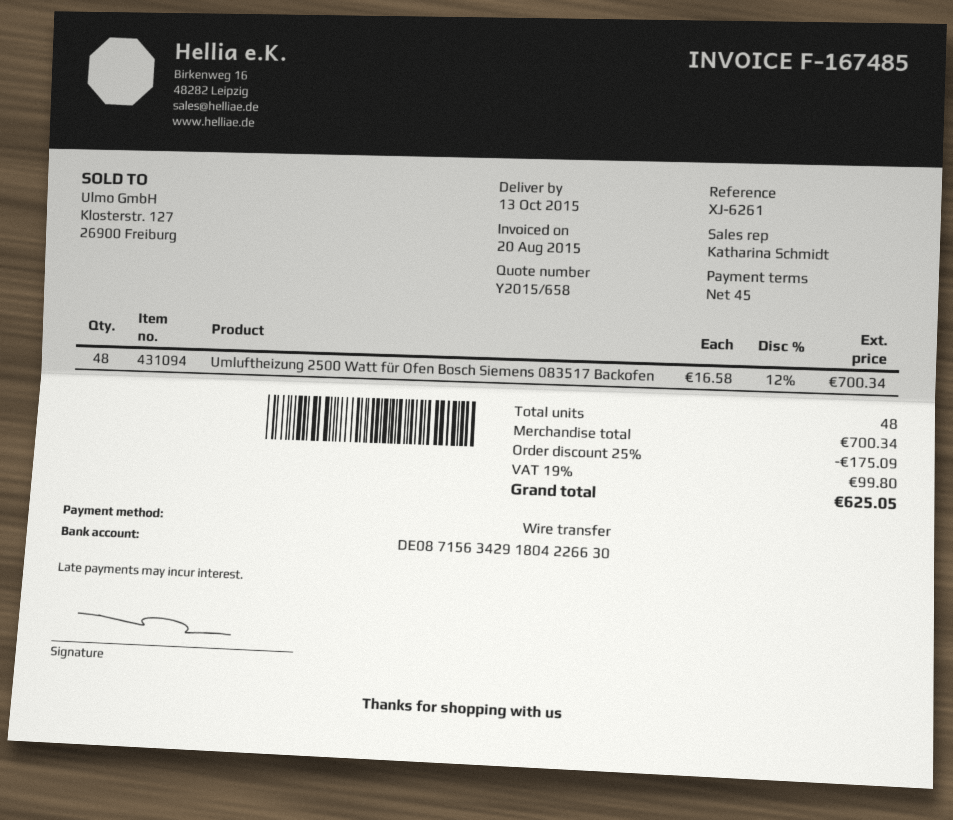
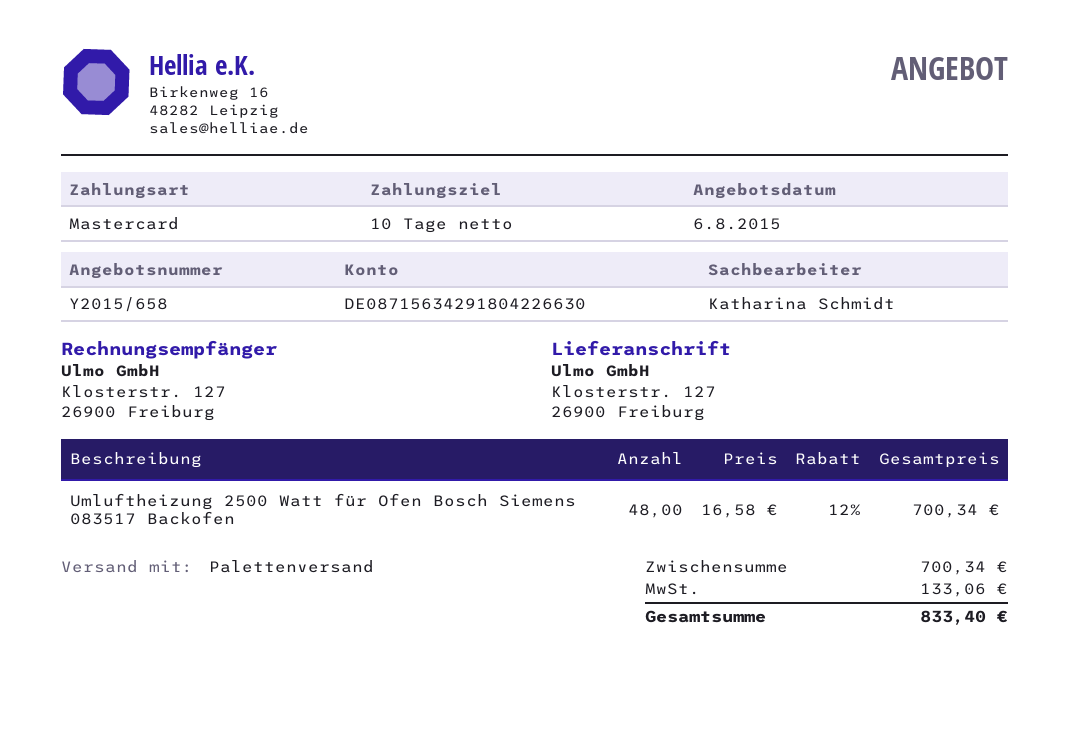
payment terms: 45 days -> 10 days
payment method: bank transfer -> Mastercard
discount: 25% = 175.09 -> none
tax: 99.80 -> 133.06
total: 625.05 -> 833.40

